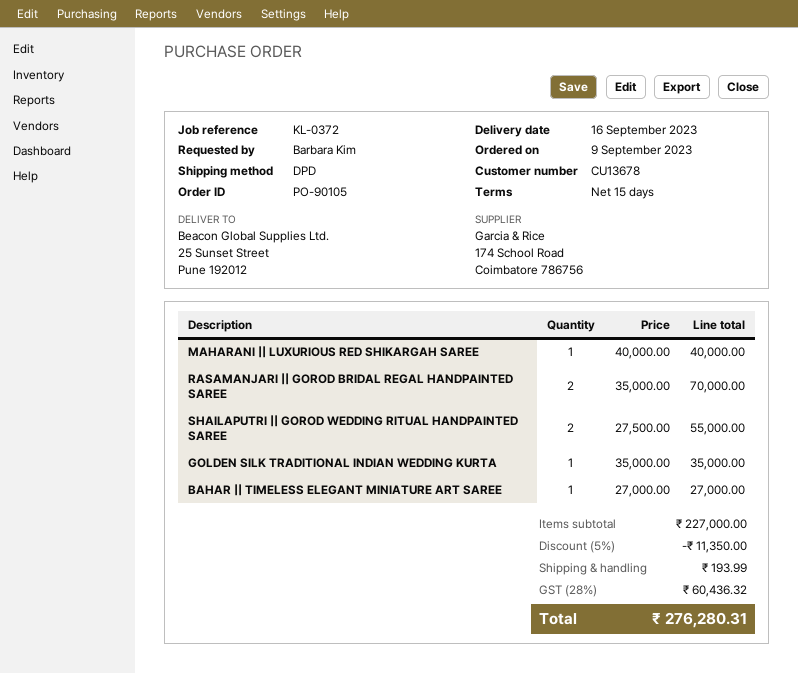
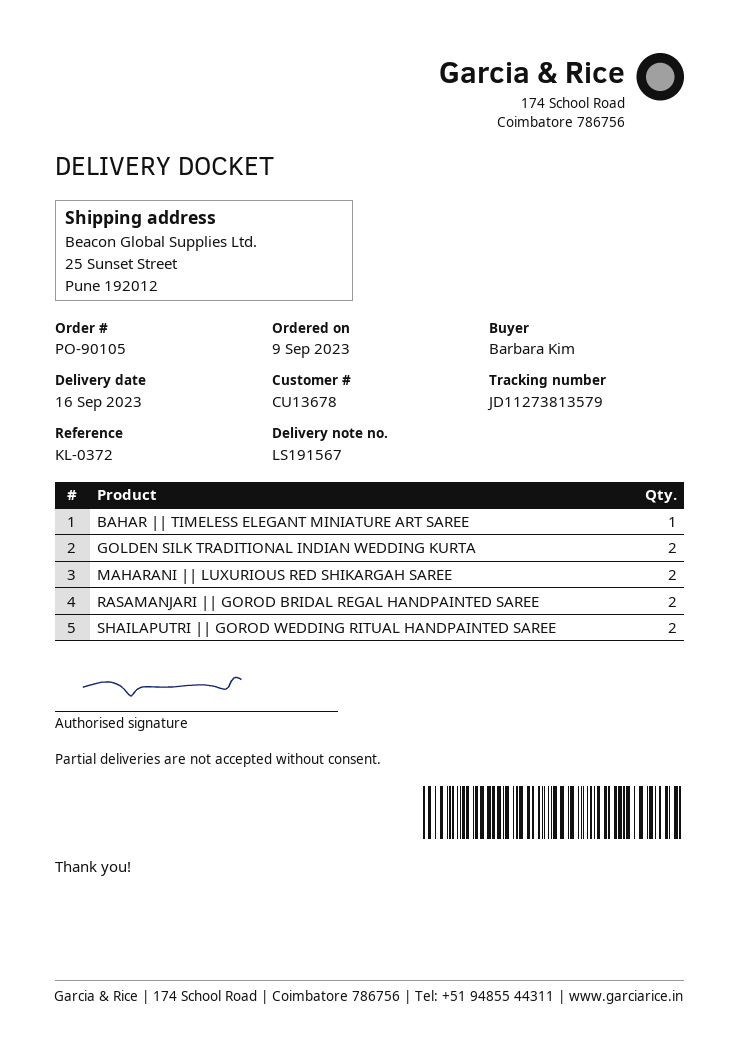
MAHARANI || LUXURIOUS RED SHIKARGAH SAREE: 1 -> 2
GOLDEN SILK TRADITIONAL INDIAN WEDDING KURTA: 1 -> 2

